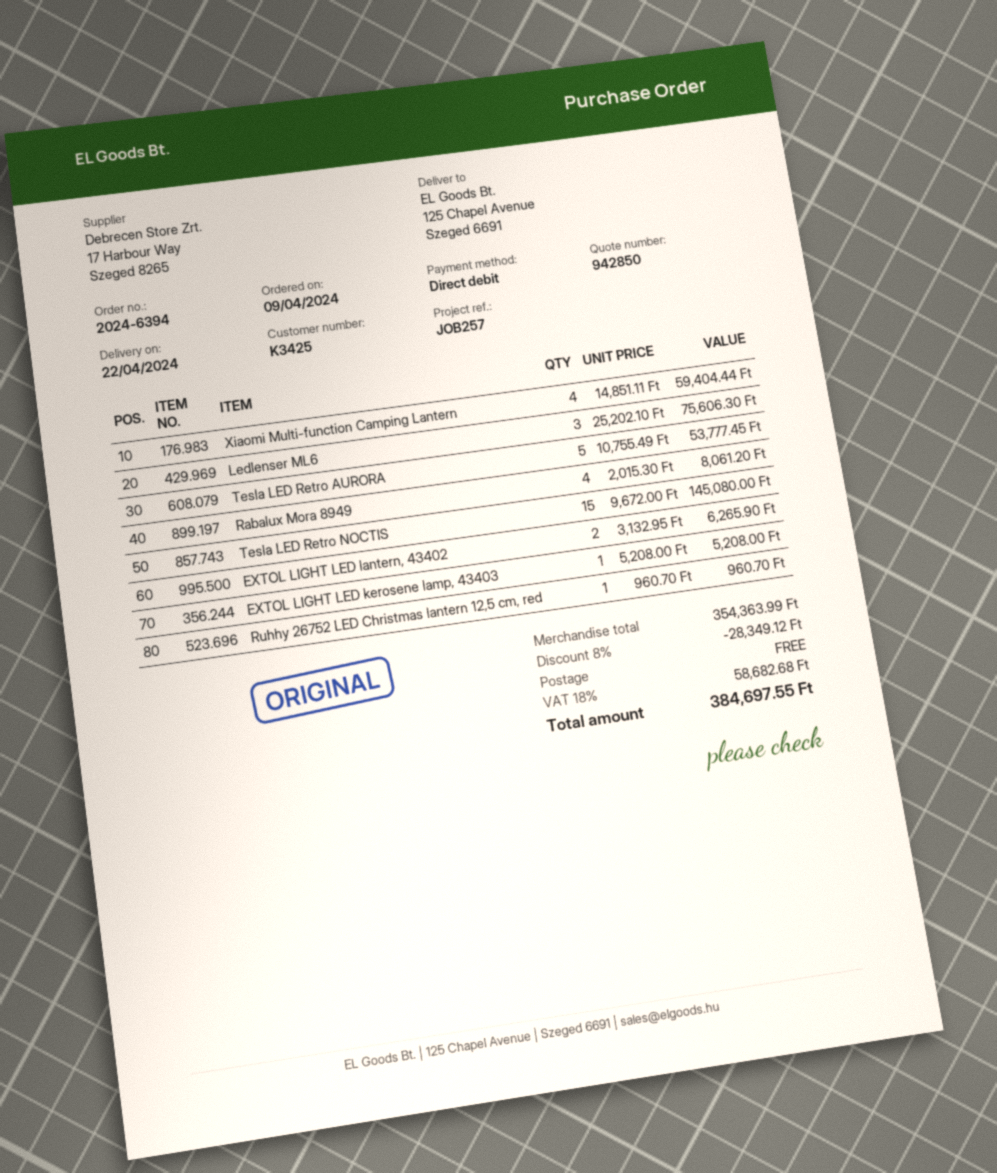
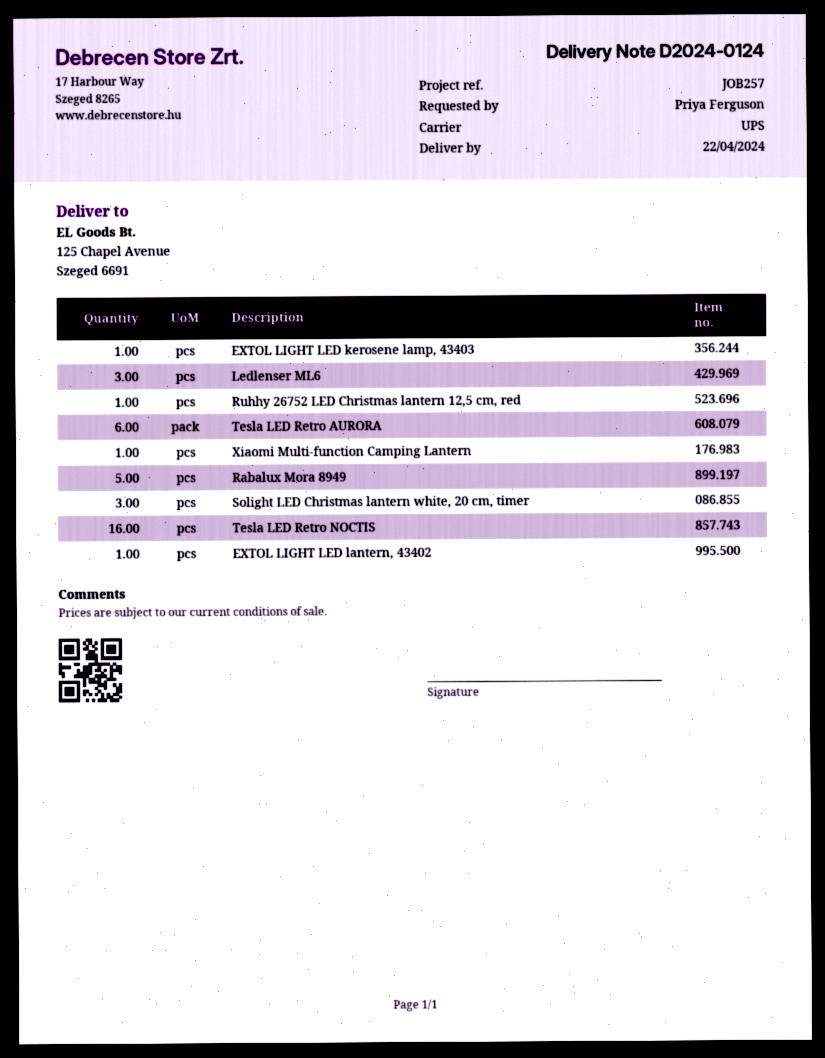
Xiaomi Multi-function Camping Lantern: 4 -> 1
Tesla LED Retro AURORA: 5 -> 6
Rabalux Mora 8949: 4 -> 5
Tesla LED Retro NOCTIS: 15 -> 16
EXTOL LIGHT LED lantern, 43402: 2 -> 1
Solight LED Christmas lantern white, 20 cm, timer: none -> 3

